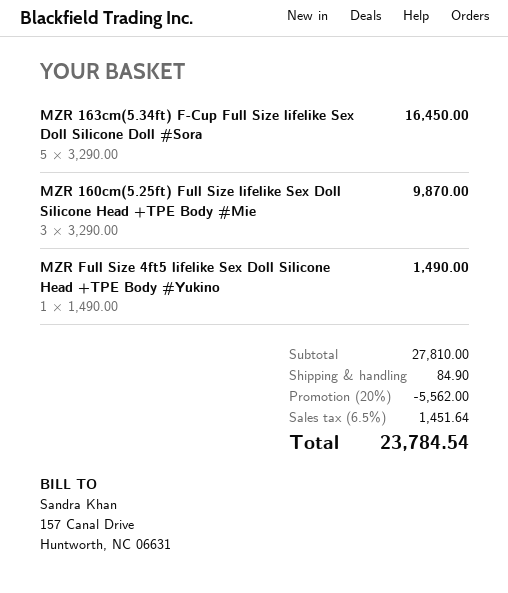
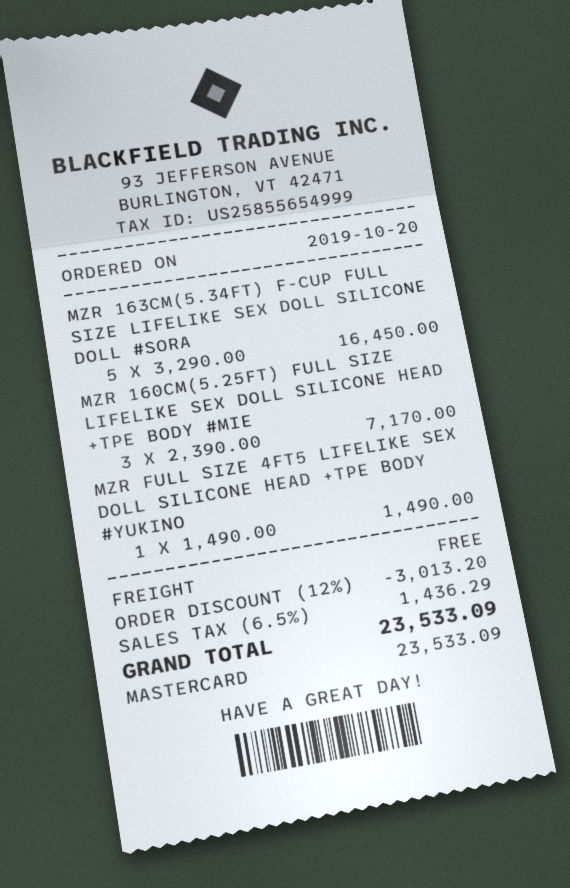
MZR 160cm(5.25ft) Full Size lifelike Sex Doll Silicone Head +TPE Body #Mie: 3 x 3290.00 = 9870.00 -> 3 x 2390.00 = 7170.00
discount: 20% = 5562.00 -> 12% = 3013.20
shipping: 84.90 -> 0.00
tax: 6.5% = 1451.64 -> 6.5% = 1436.29
total: 23784.54 -> 23533.09

